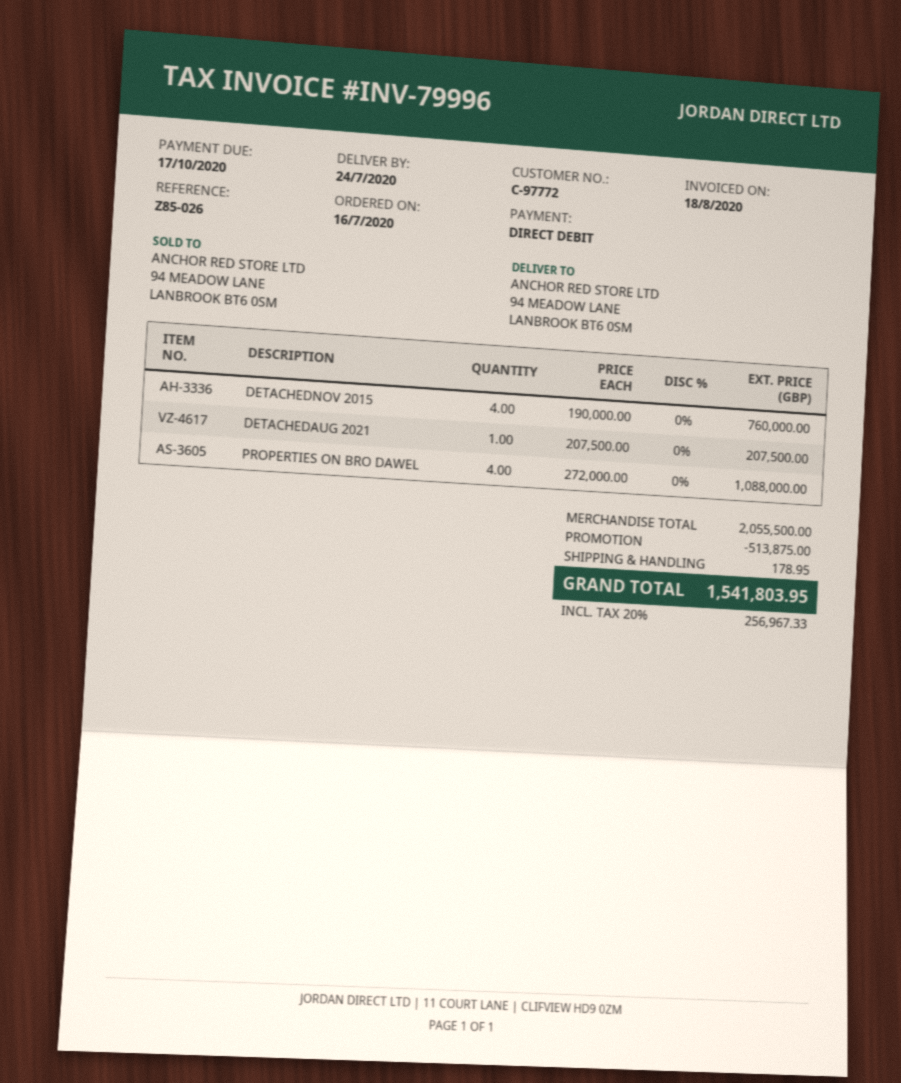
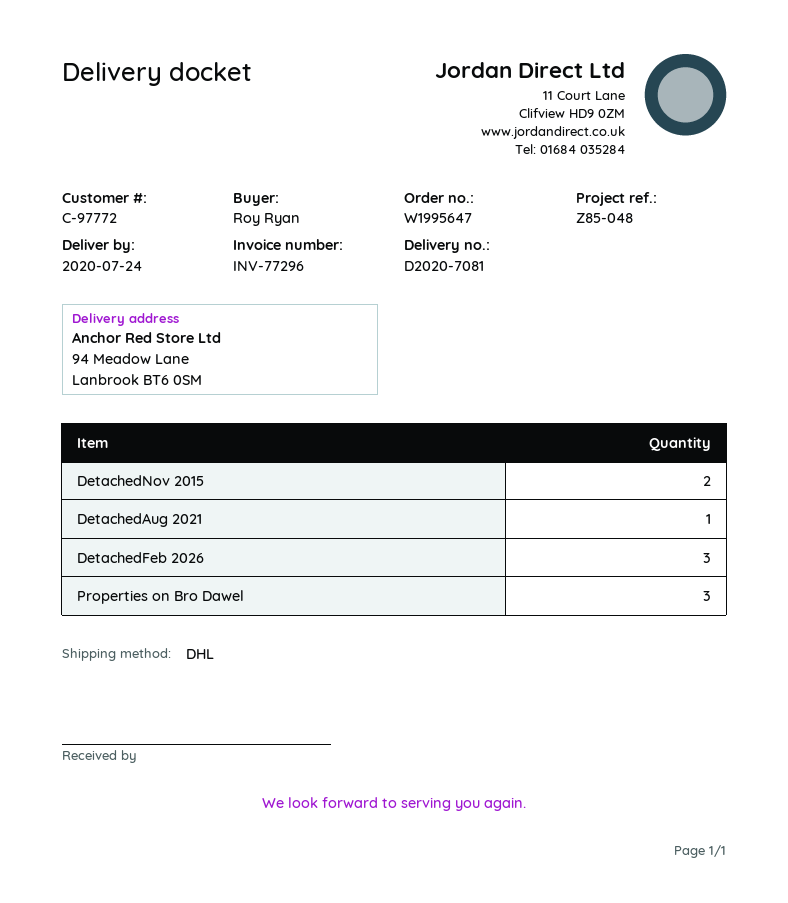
invoice number: INV-79996 -> INV-77296
reference: Z85-026 -> Z85-048
DETACHEDNOV 2015: 4 -> 2
PROPERTIES ON BRO DAWEL: 4 -> 3
DetachedFeb 2026: none -> 3

